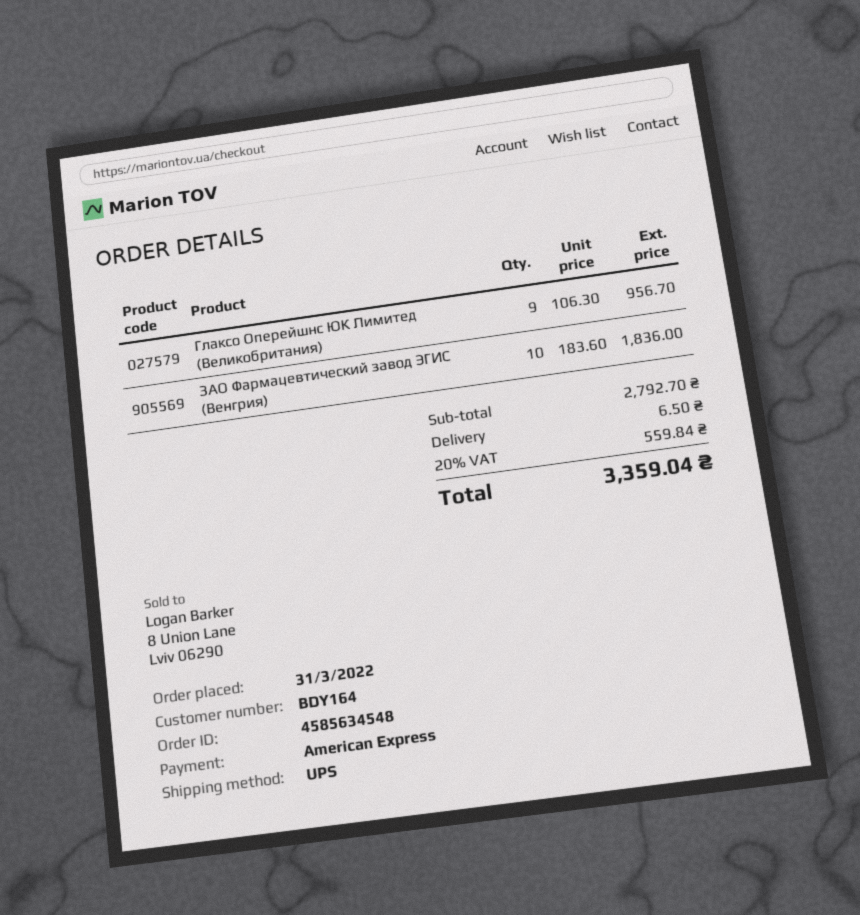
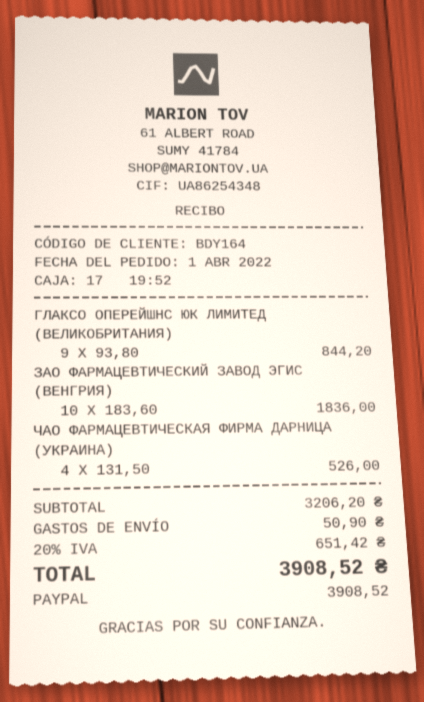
order date: 2022-03-31 -> 2022-04-01
payment method: American Express -> PayPal
Глаксо Оперейшнс ЮК Лимитед (Великобритания): 9 x 106.30 = 956.70 -> 9 x 93.80 = 844.20
ЧАО ФАРМАЦЕВТИЧЕСКАЯ ФИРМА ДАРНИЦА (УКРАИНА): none -> 4 x 131.50 = 526.00
subtotal: 2792.70 -> 3206.20
shipping: 6.50 -> 50.90
tax: 20% = 559.84 -> 20% = 651.42
total: 3359.04 -> 3908.52

